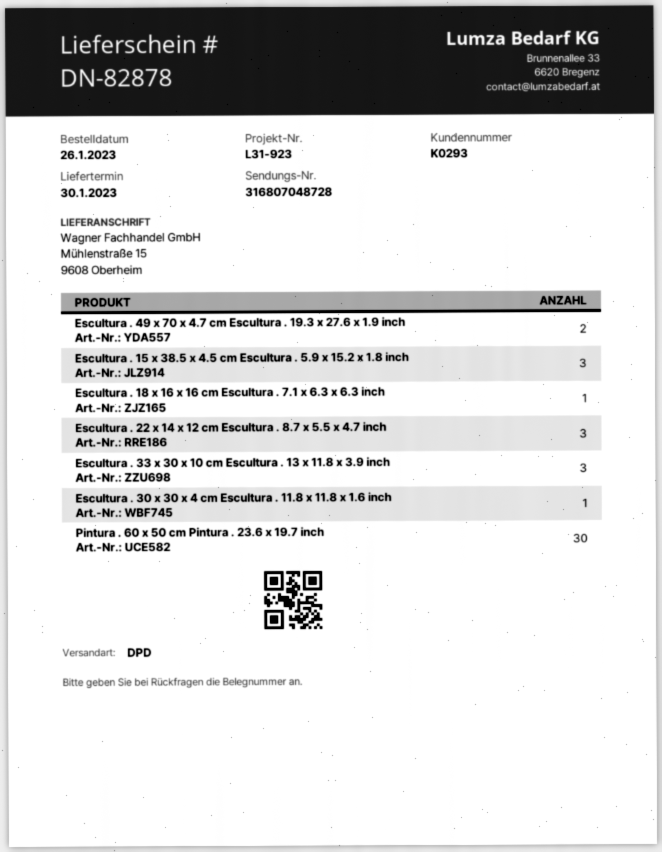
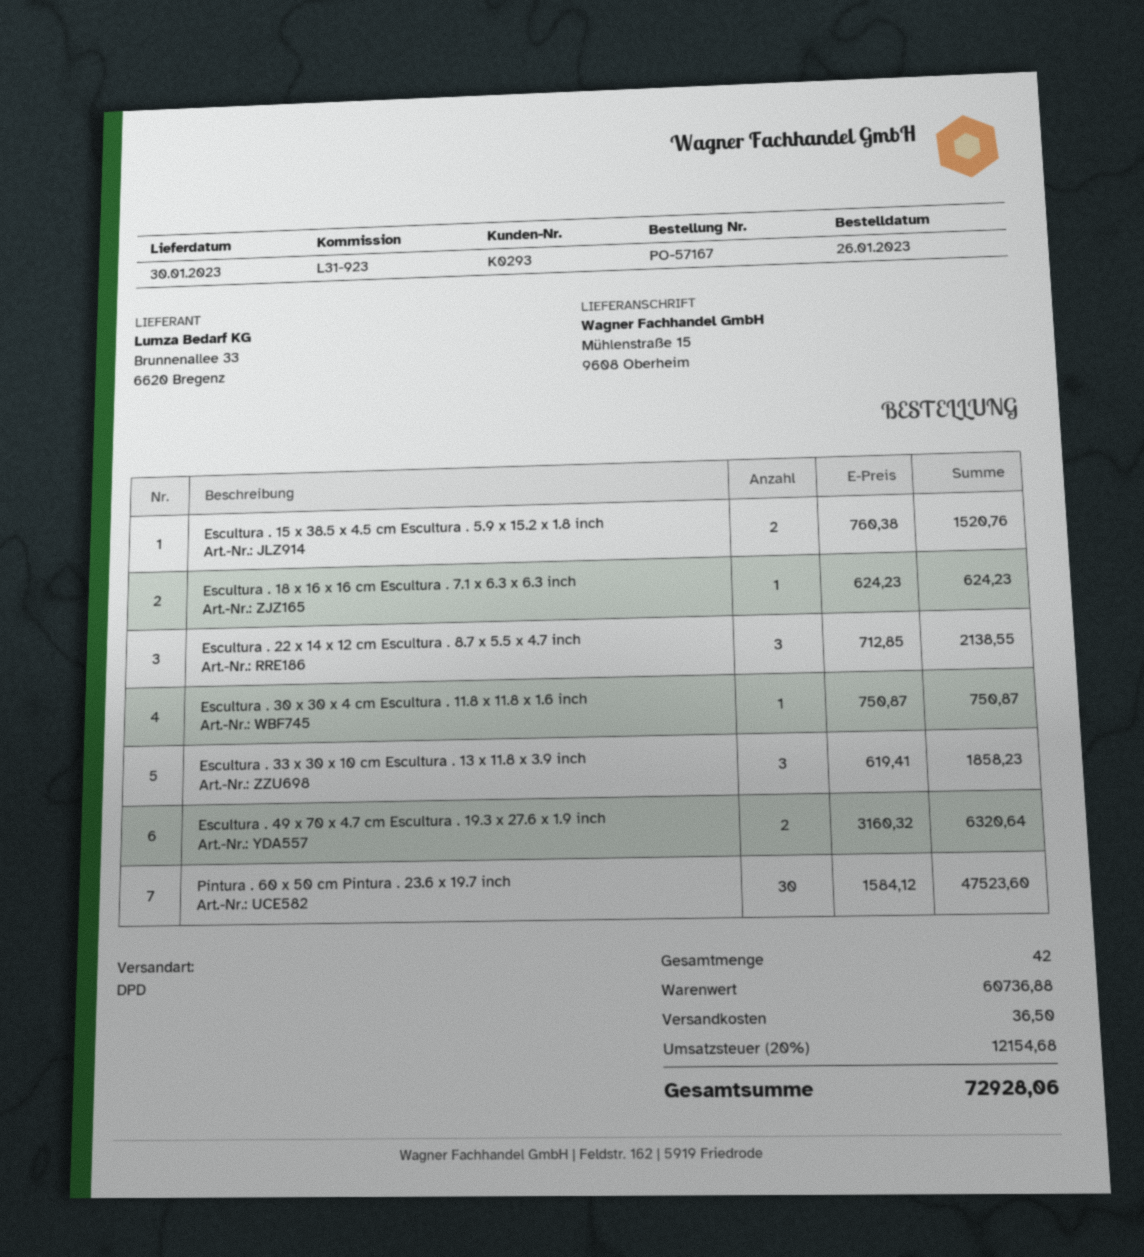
Escultura . 15 x 38.5 x 4.5 cm Escultura . 5.9 x 15.2 x 1.8 inch: 3 -> 2

